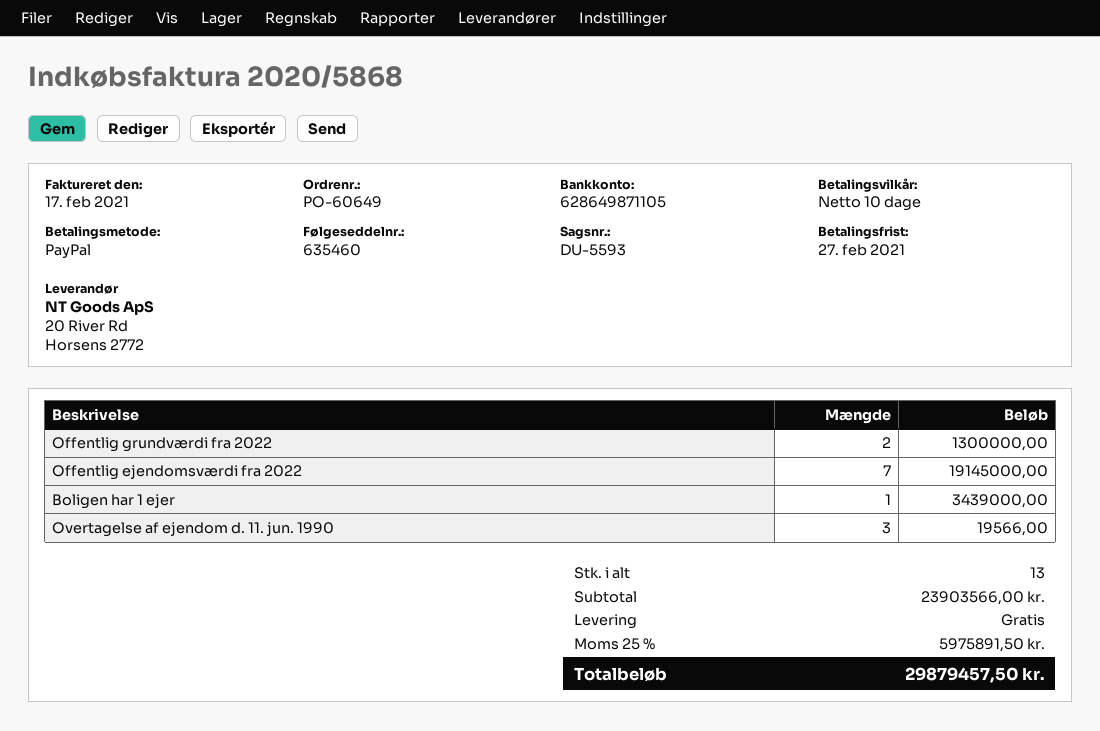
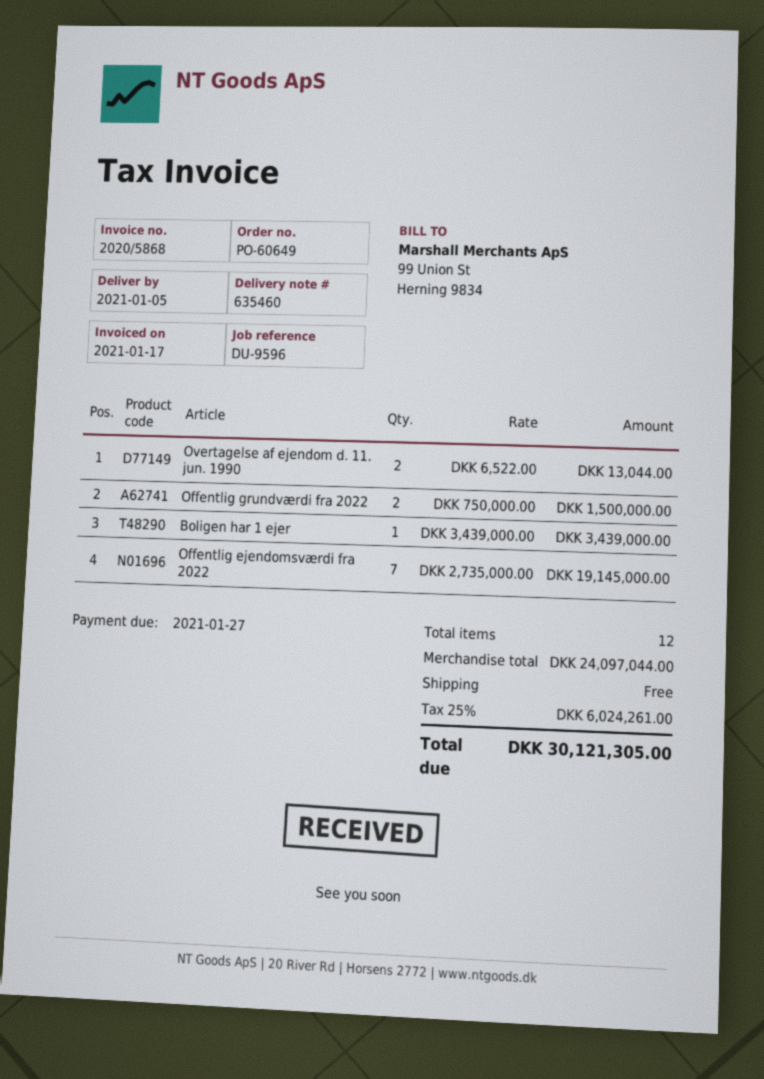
invoice date: 2021-02-17 -> 2021-01-17
due date: 2021-02-27 -> 2021-01-27
reference: DU-5593 -> DU-9596
Offentlig grundværdi fra 2022: 2 for 1300000.00 -> 2 for 1500000.00
Overtagelse af ejendom d. 11. jun. 1990: 3 for 19566.00 -> 2 for 13044.00
total quantity: 13 -> 12
subtotal: 23903566.00 -> 24097044.00
tax: 25% = 5975891.50 -> 25% = 6024261.00
total: 29879457.50 -> 30121305.00

